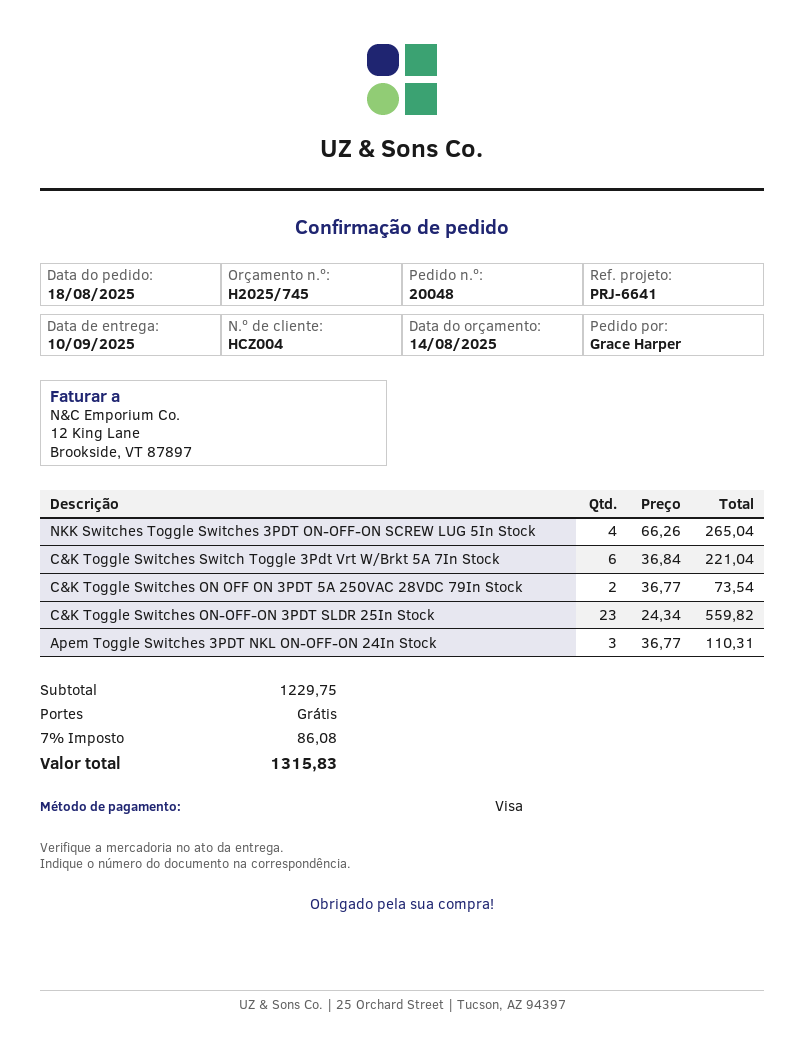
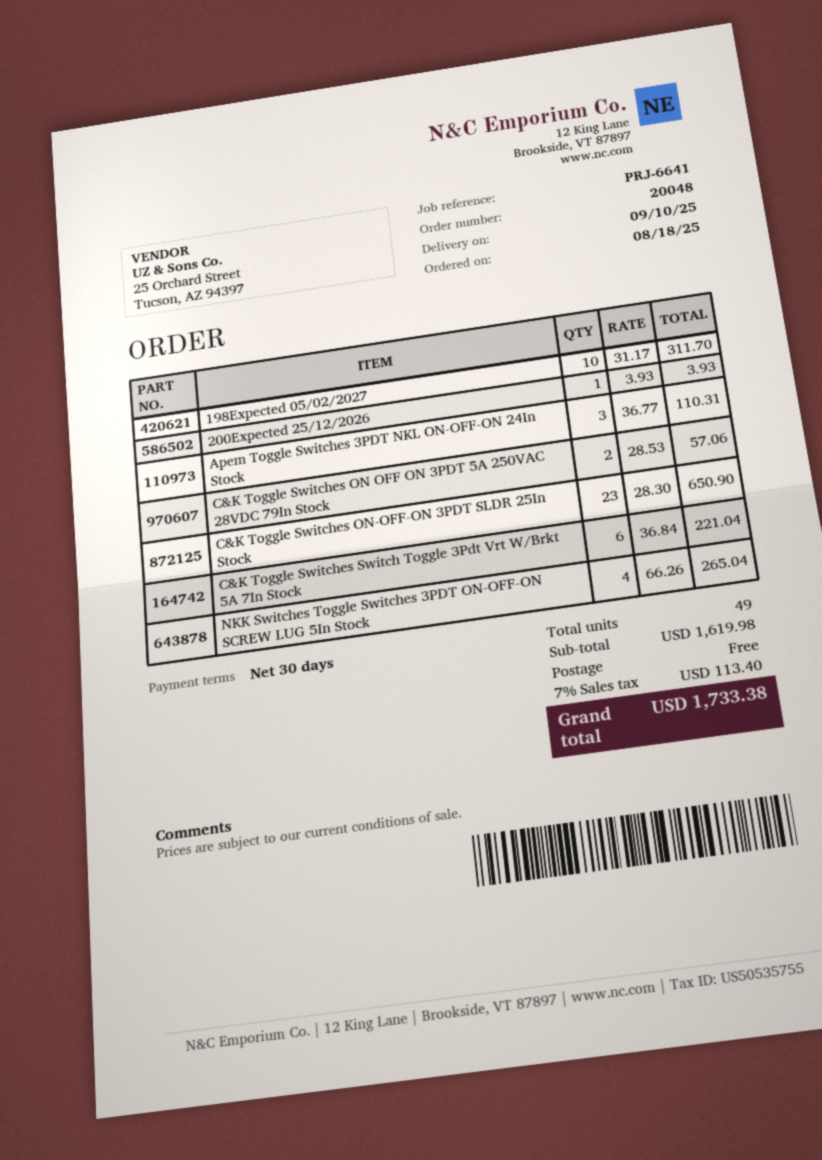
C&K Toggle Switches ON OFF ON 3PDT 5A 250VAC 28VDC 79In Stock: 2 x 36.77 = 73.54 -> 2 x 28.53 = 57.06
C&K Toggle Switches ON-OFF-ON 3PDT SLDR 25In Stock: 23 x 24.34 = 559.82 -> 23 x 28.30 = 650.90
198Expected 05/02/2027: none -> 10 x 31.17 = 311.70
200Expected 25/12/2026: none -> 1 x 3.93 = 3.93
subtotal: 1229.75 -> 1619.98
tax: 7% = 86.08 -> 7% = 113.40
total: 1315.83 -> 1733.38

